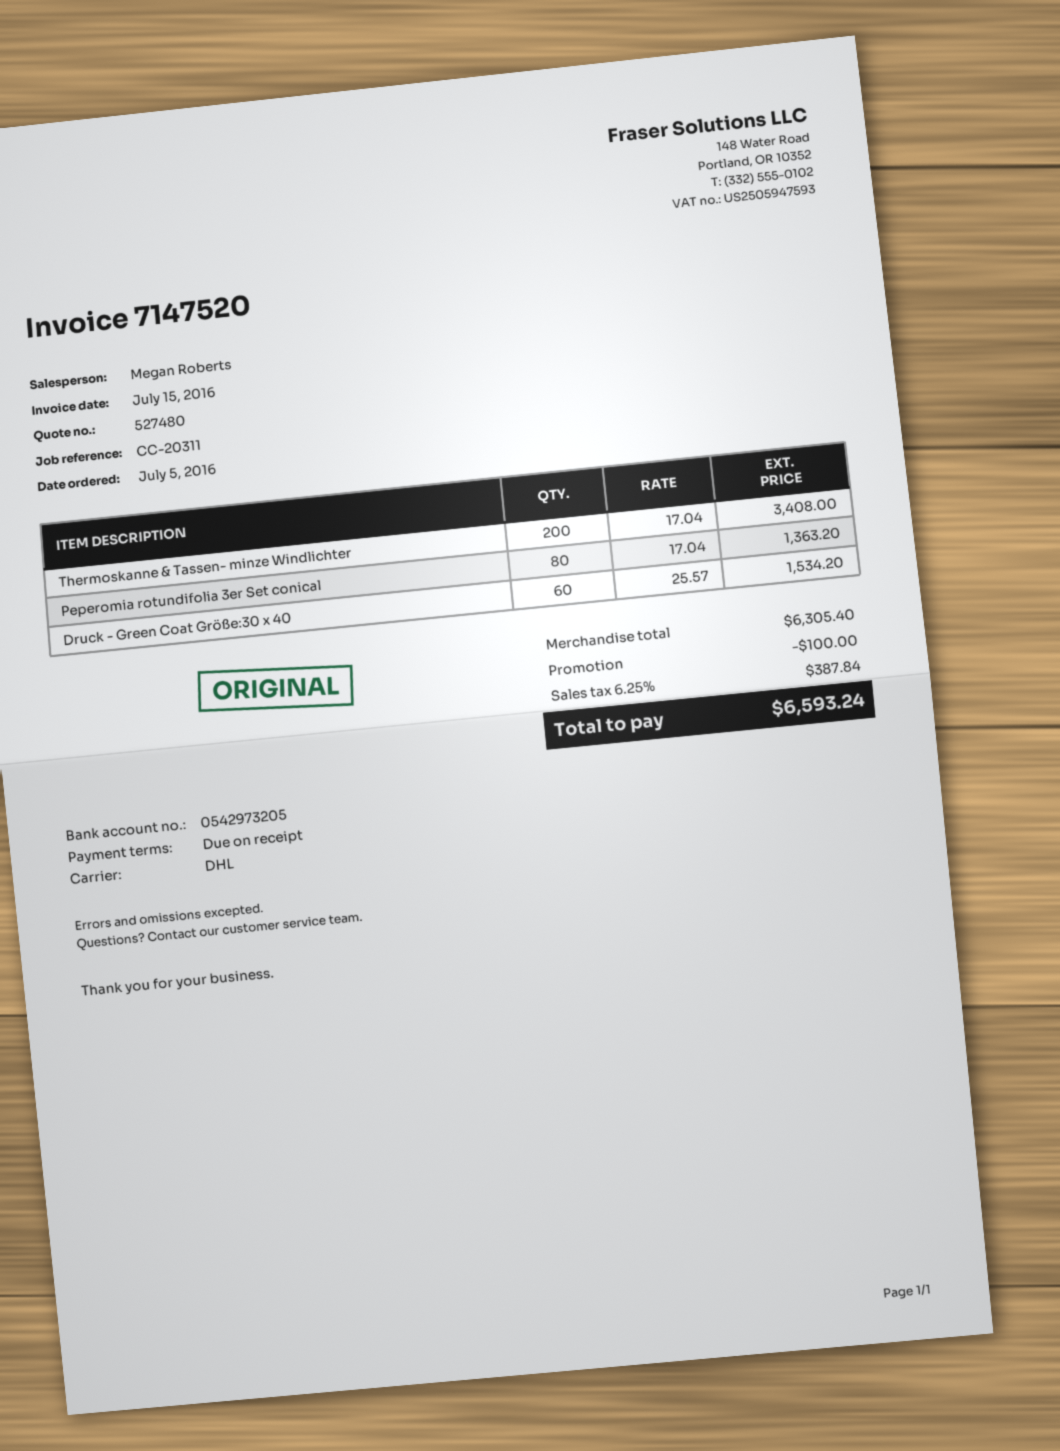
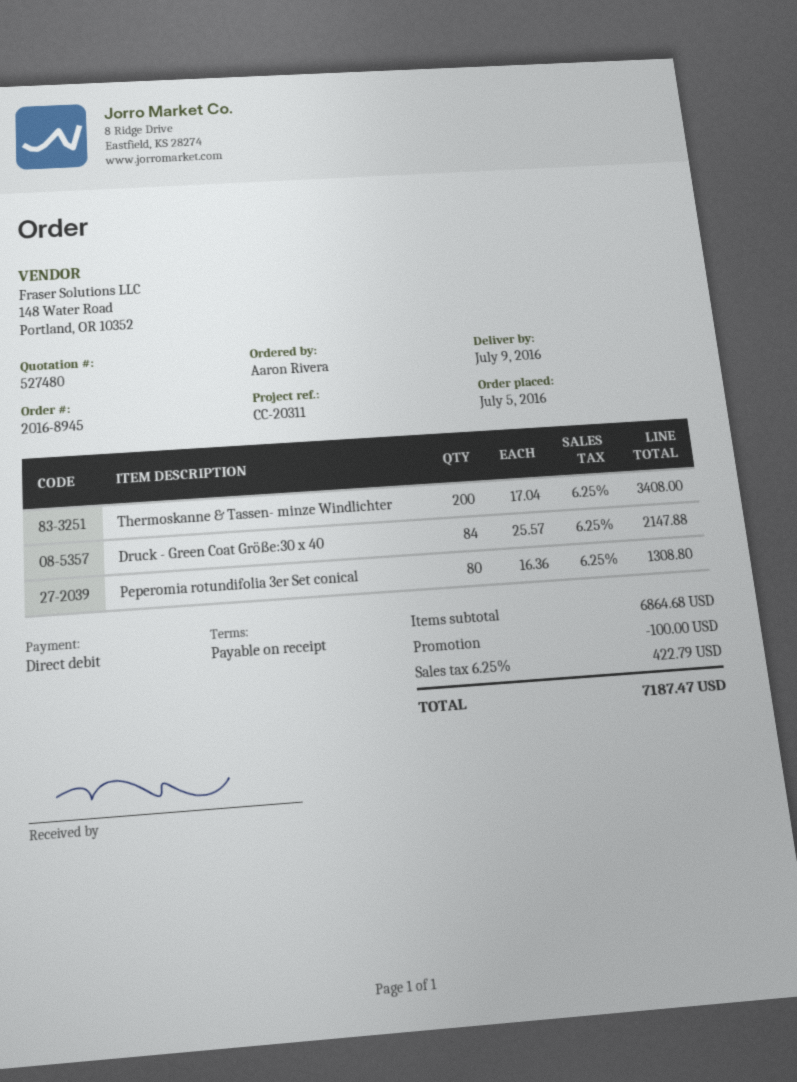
Peperomia rotundifolia 3er Set conical: 80 x 17.04 = 1363.20 -> 80 x 16.36 = 1308.80
Druck - Green Coat Größe:30 x 40: 60 x 25.57 = 1534.20 -> 84 x 25.57 = 2147.88
subtotal: 6305.40 -> 6864.68
tax: 6.25% = 387.84 -> 6.25% = 422.79
total: 6593.24 -> 7187.47

